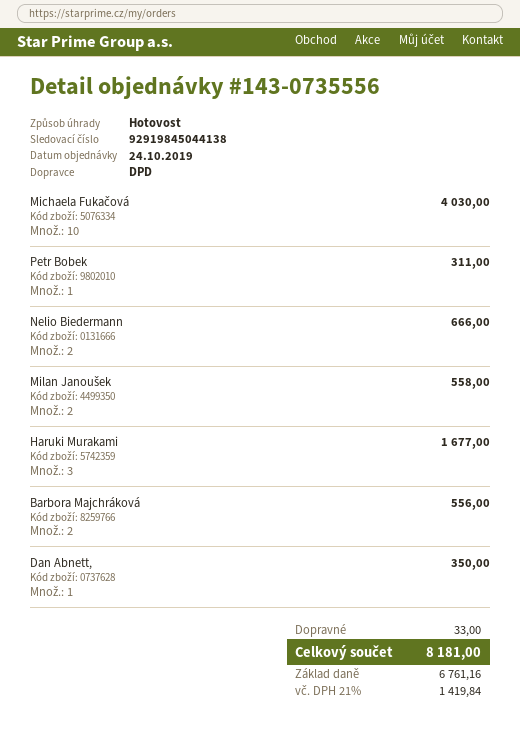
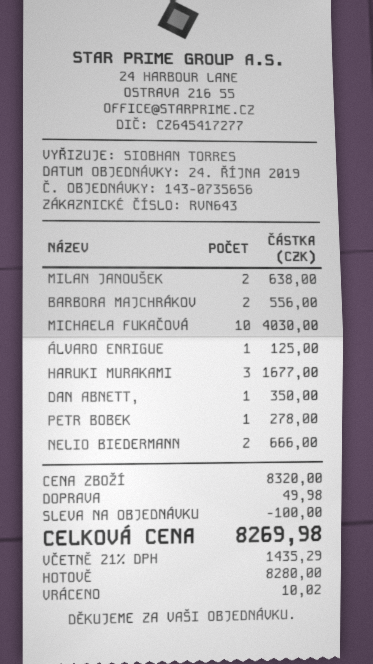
order number: 143-0735556 -> 143-0735656
Petr Bobek: 1 for 311.00 -> 1 for 278.00
Milan Janoušek: 2 for 558.00 -> 2 for 638.00
ÁLVARO ENRIGUE: none -> 1 for 125.00
discount: none -> 100.00
shipping: 33.00 -> 49.98
tax: 21% = 1419.84 -> 21% = 1435.29
total: 8181.00 -> 8269.98

